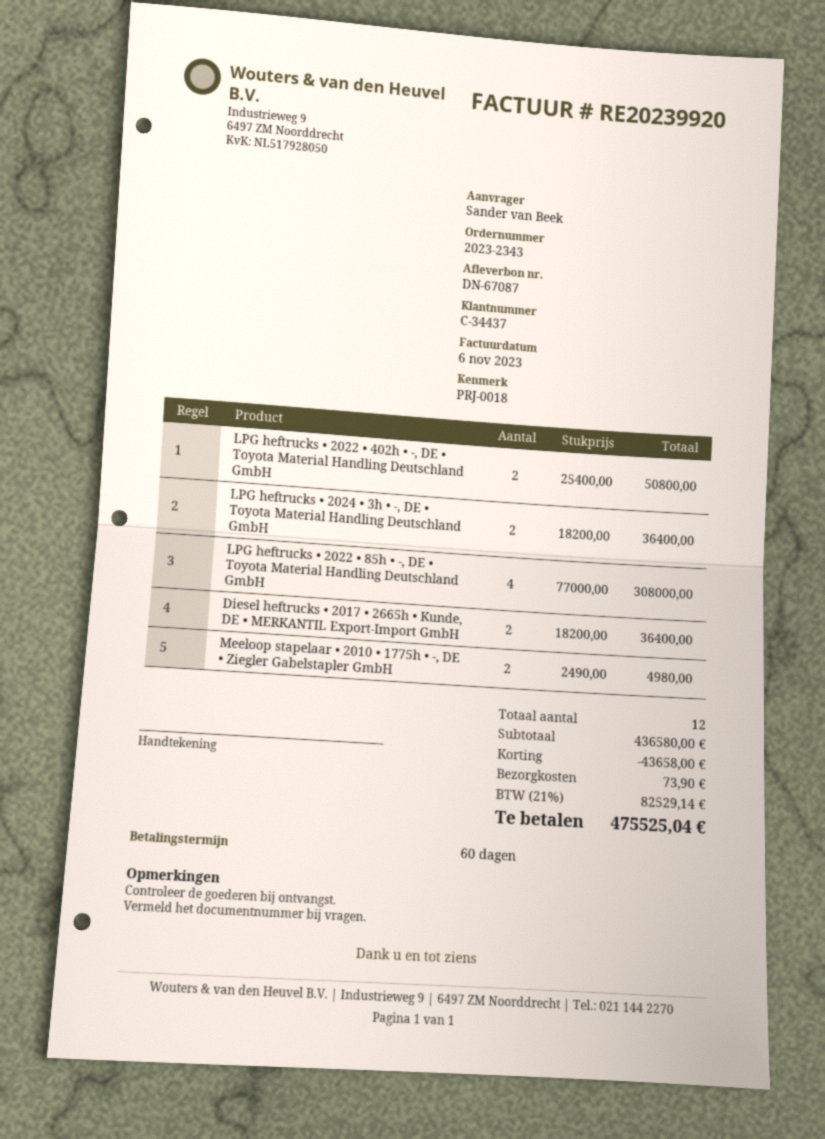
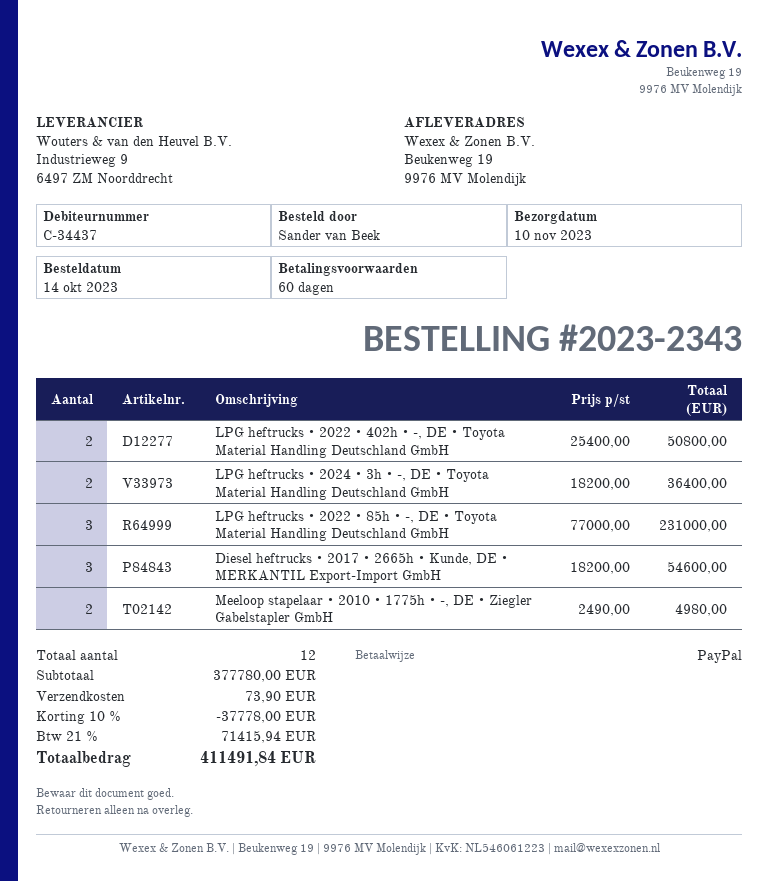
LPG heftrucks • 2022 • 85h • -, DE • Toyota Material Handling Deutschland GmbH: 4 x 77000.00 = 308000.00 -> 3 x 77000.00 = 231000.00
Diesel heftrucks • 2017 • 2665h • Kunde, DE • MERKANTIL Export-Import GmbH: 2 x 18200.00 = 36400.00 -> 3 x 18200.00 = 54600.00
subtotal: 436580.00 -> 377780.00
discount: 43658.00 -> 37778.00
tax: 21% = 82529.14 -> 21% = 71415.94
total: 475525.04 -> 411491.84

